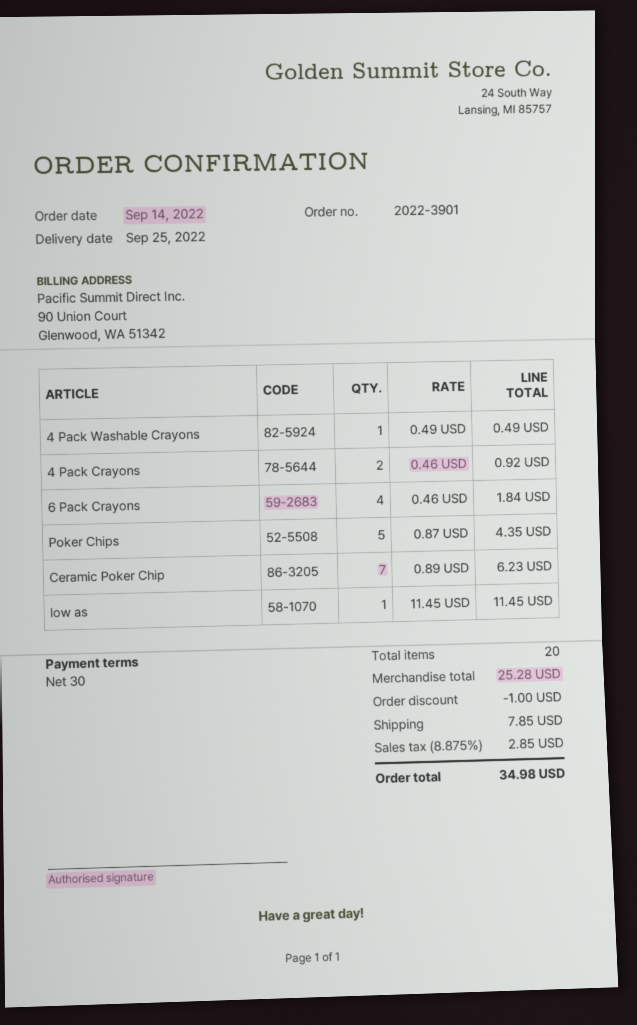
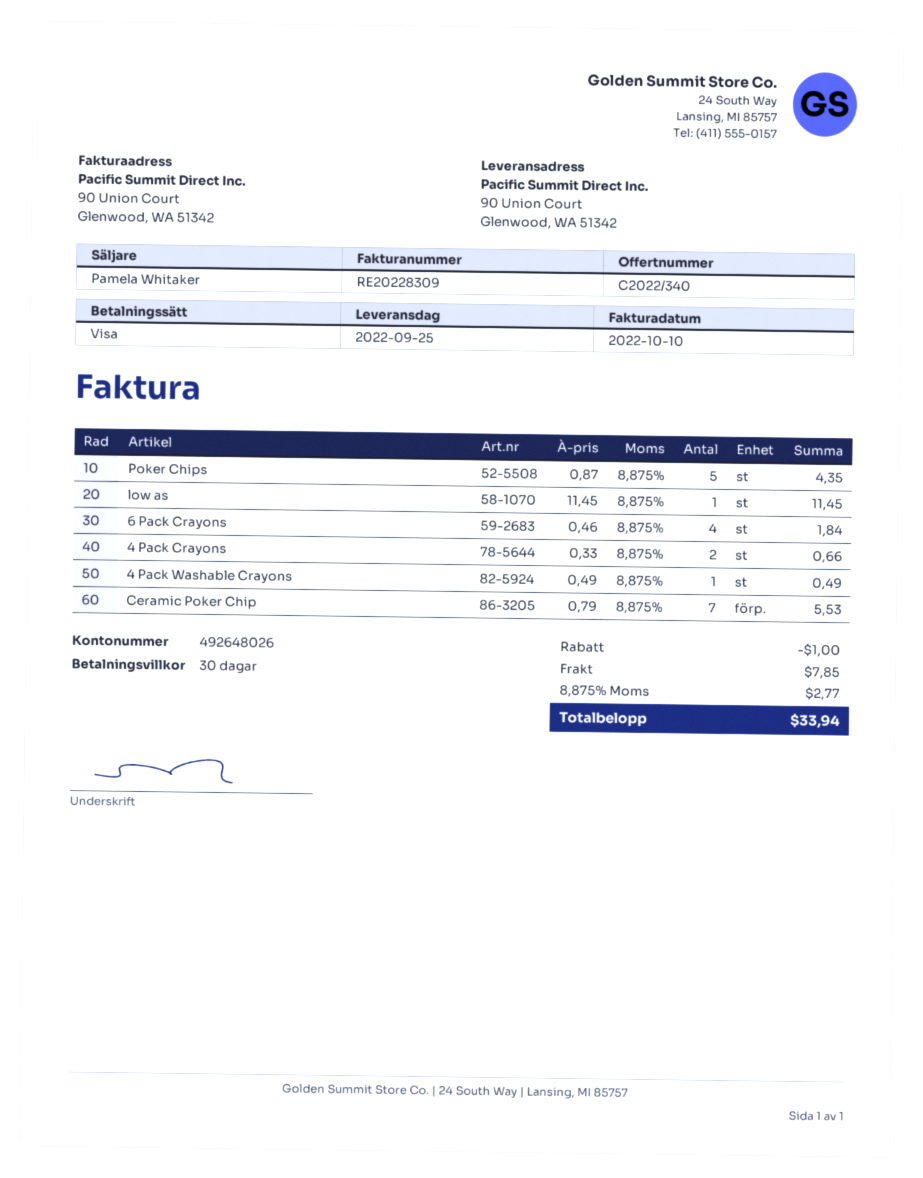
4 Pack Crayons: 2 x 0.46 = 0.92 -> 2 x 0.33 = 0.66
Ceramic Poker Chip: 7 x 0.89 = 6.23 -> 7 x 0.79 = 5.53
tax: 8.875% = 2.85 -> 8.875% = 2.77
total: 34.98 -> 33.94

